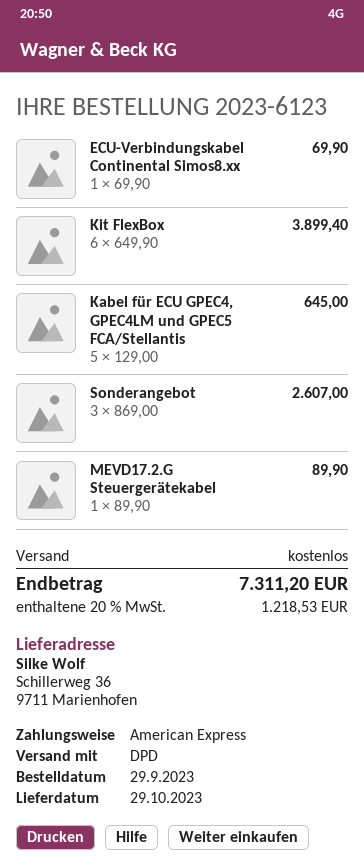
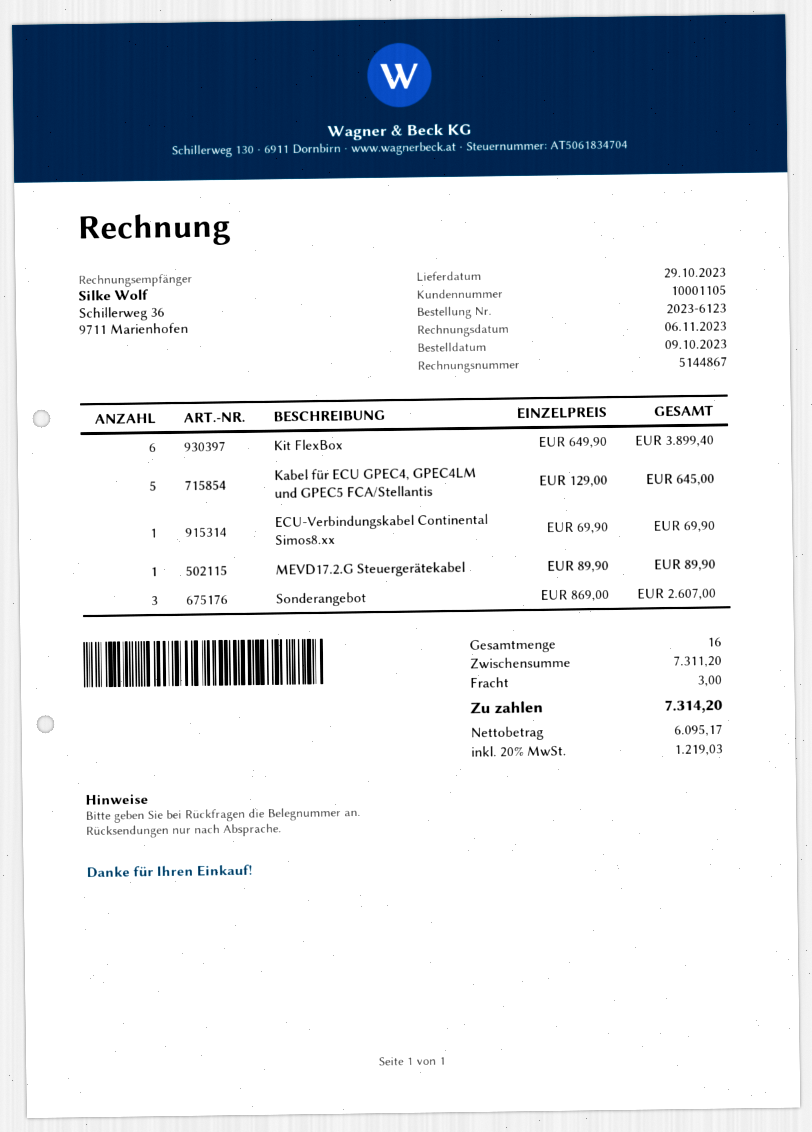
order date: 2023-09-29 -> 2023-10-09
shipping: 0.00 -> 3.00
tax: 20% = 1218.53 -> 20% = 1219.03
total: 7311.20 -> 7314.20

